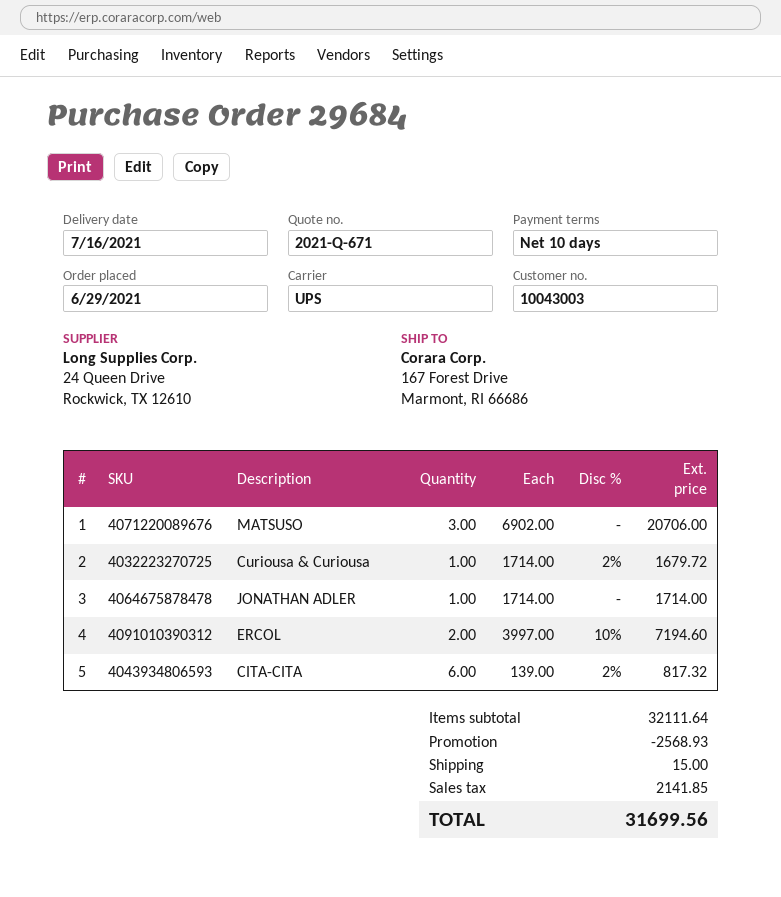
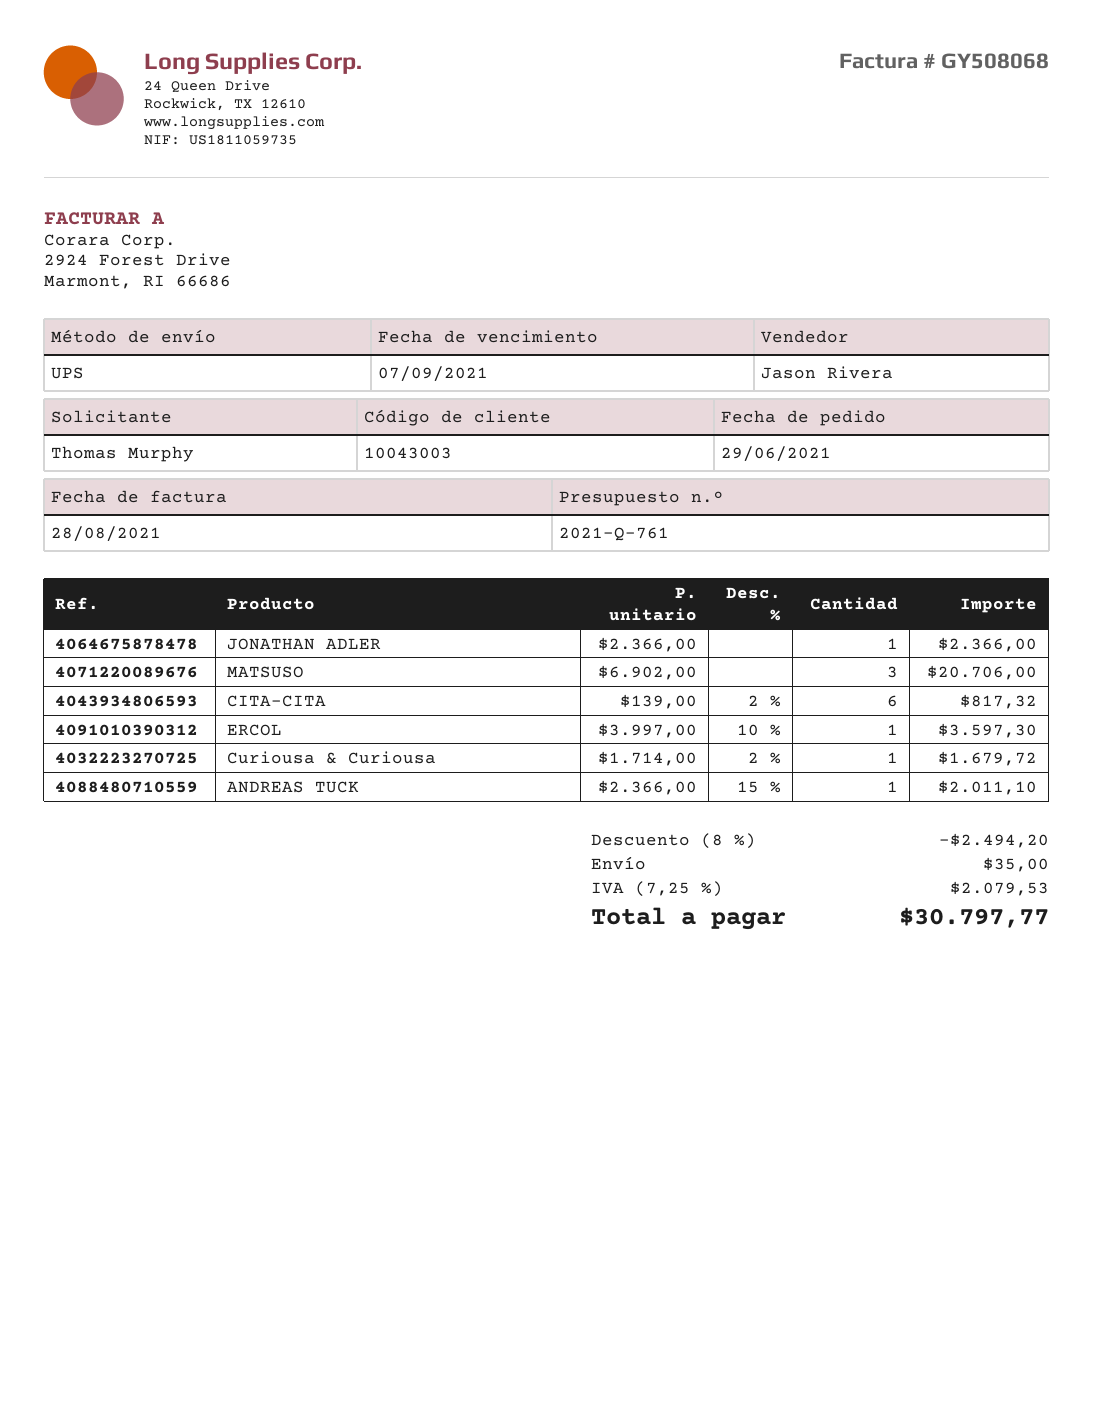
quote number: 2021-Q-671 -> 2021-Q-761
JONATHAN ADLER: 1 x 1714.00 = 1714.00 -> 1 x 2366.00 = 2366.00
ERCOL: 2 x 3997.00 - 10% = 7194.60 -> 1 x 3997.00 - 10% = 3597.30
ANDREAS TUCK: none -> 1 x 2366.00 - 15% = 2011.10
discount: 2568.93 -> 2494.20
shipping: 15.00 -> 35.00
tax: 2141.85 -> 2079.53
total: 31699.56 -> 30797.77

